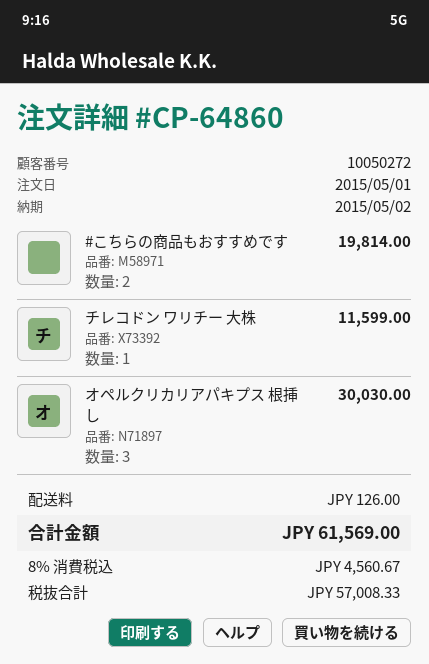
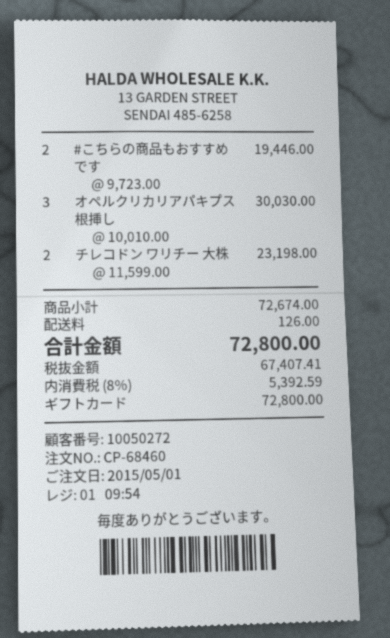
order number: CP-64860 -> CP-68460
#こちらの商品もおすすめです: 2 for 19814.00 -> 2 for 19446.00
チレコドン ワリチー 大株: 1 for 11599.00 -> 2 for 23198.00
net: 57008.33 -> 67407.41
tax: 8% = 4560.67 -> 8% = 5392.59
total: 61569.00 -> 72800.00

